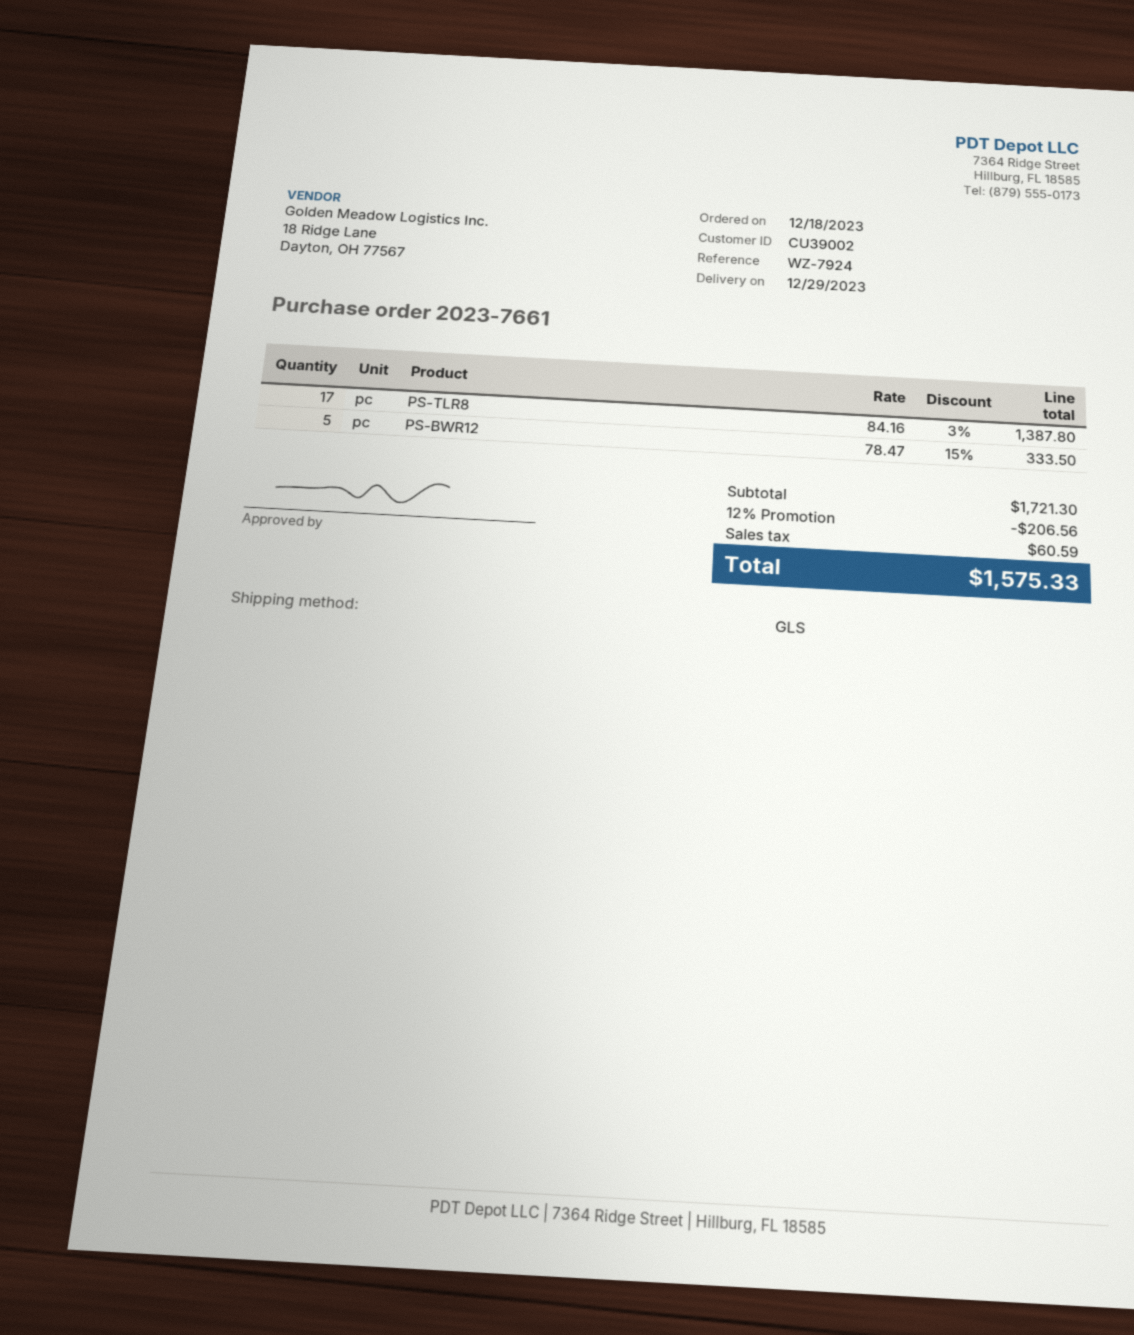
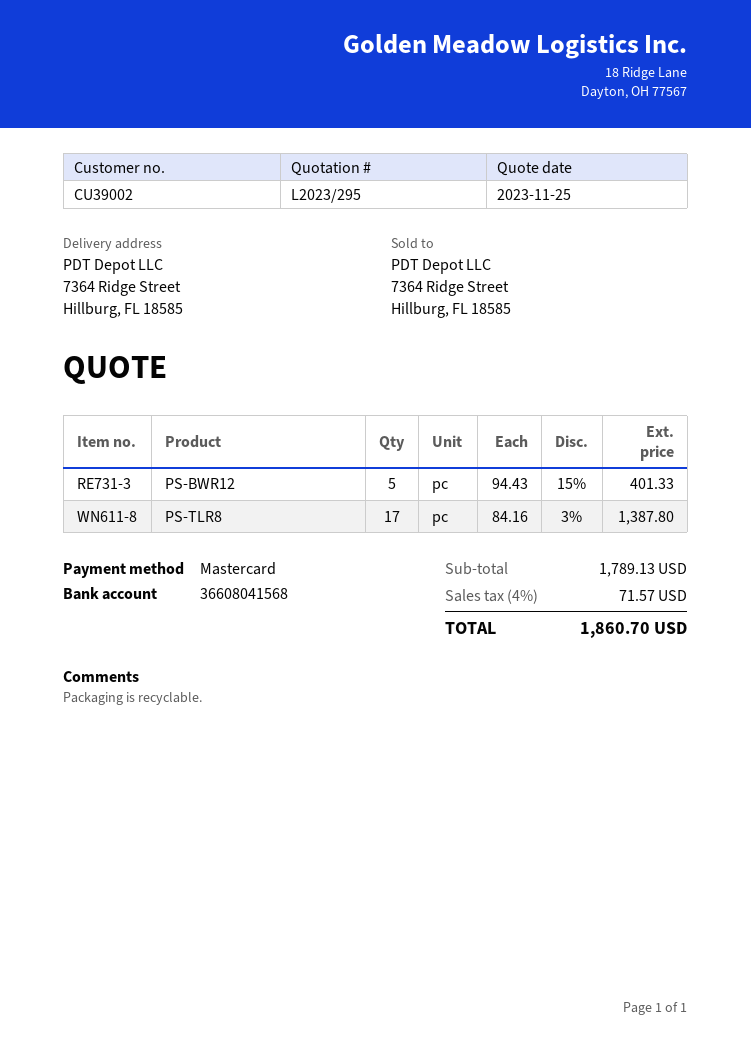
PS-BWR12: 5 x 78.47 - 15% = 333.50 -> 5 x 94.43 - 15% = 401.33
subtotal: 1721.30 -> 1789.13
discount: 12% = 206.56 -> none
tax: 60.59 -> 71.57
total: 1575.33 -> 1860.70

